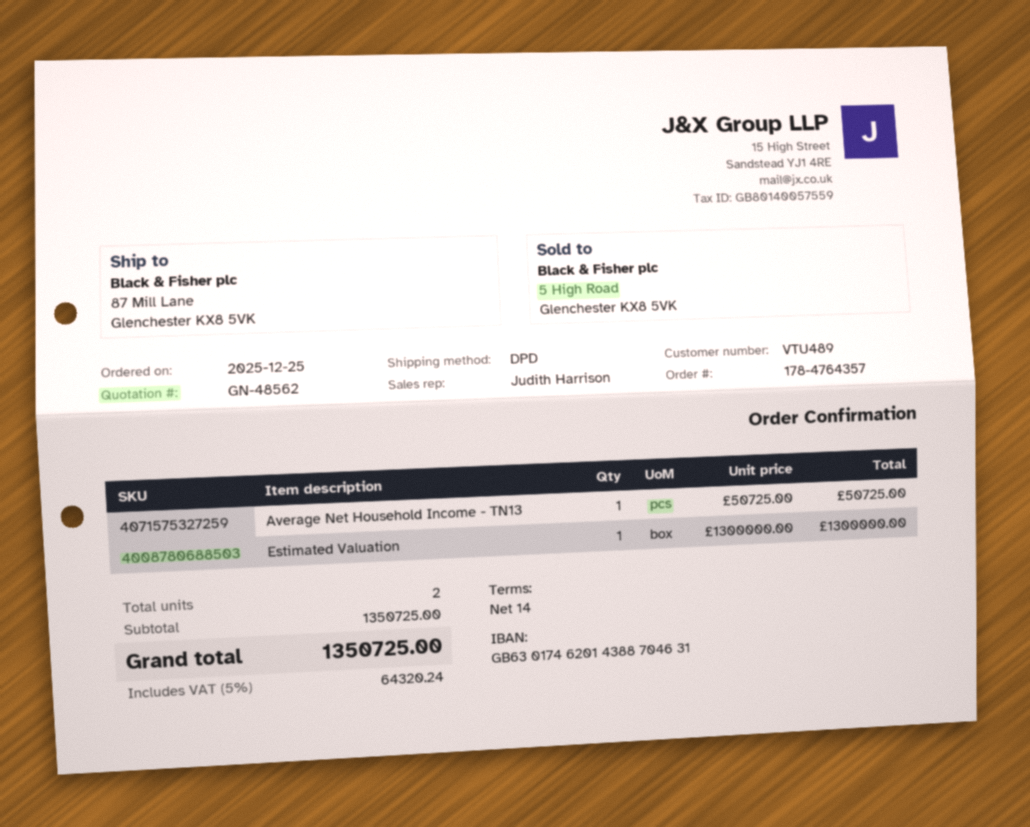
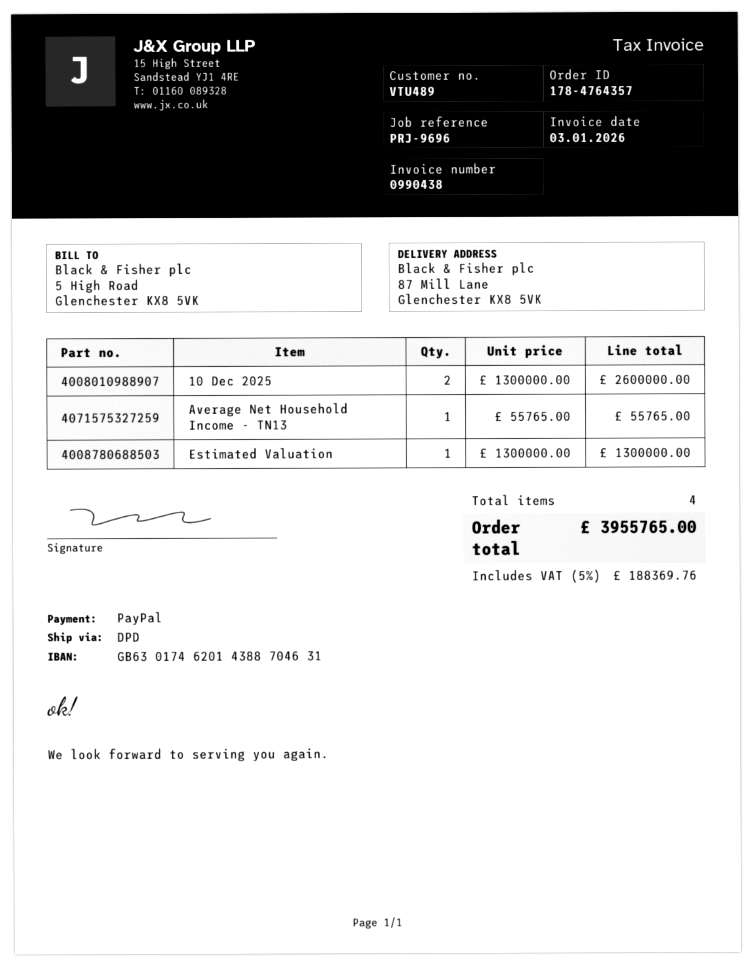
Average Net Household Income - TN13: 1 x 50725.00 = 50725.00 -> 1 x 55765.00 = 55765.00
10 Dec 2025: none -> 2 x 1300000.00 = 2600000.00
total quantity: 2 -> 4
tax: 5% = 64320.24 -> 5% = 188369.76
total: 1350725.00 -> 3955765.00

